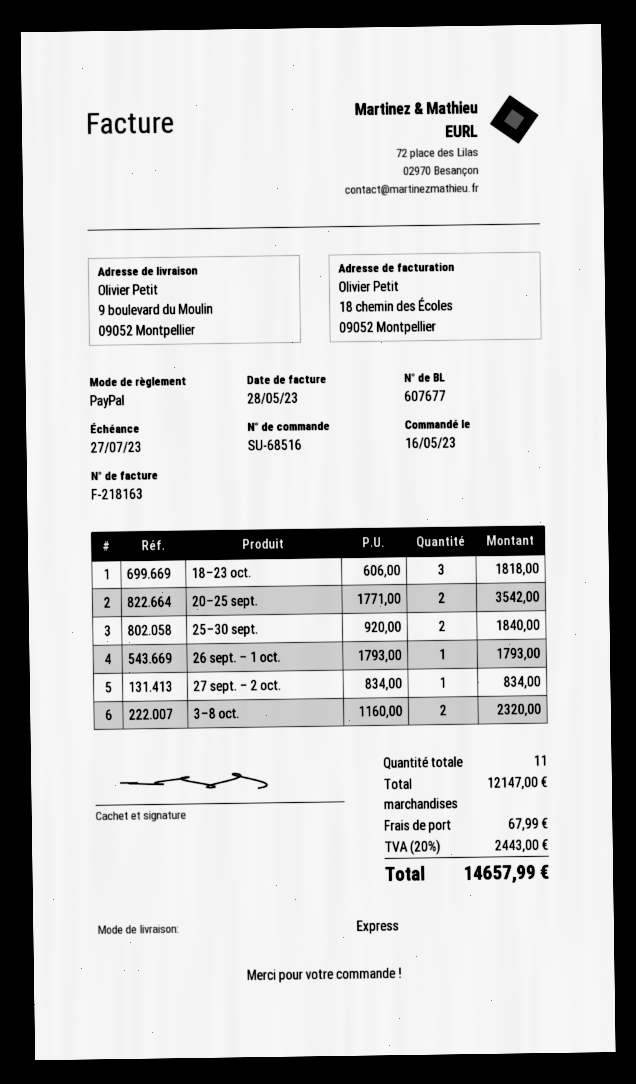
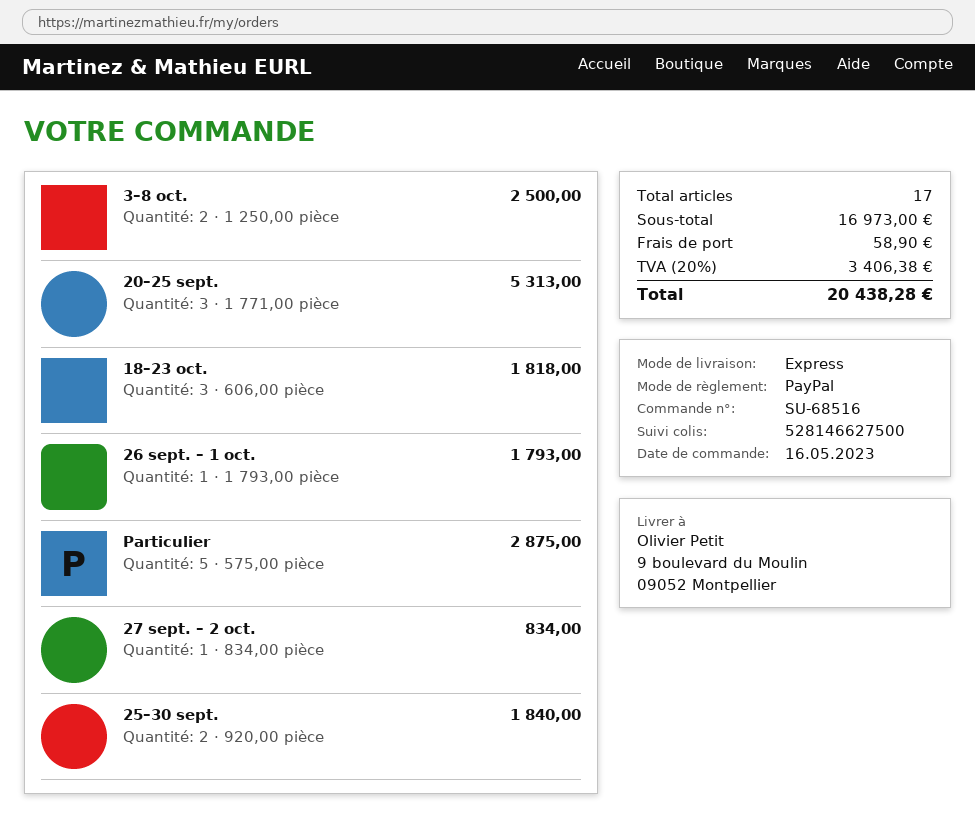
20–25 sept.: 2 x 1771.00 = 3542.00 -> 3 x 1771.00 = 5313.00
3–8 oct.: 2 x 1160.00 = 2320.00 -> 2 x 1250.00 = 2500.00
Particulier: none -> 5 x 575.00 = 2875.00
total quantity: 11 -> 17
subtotal: 12147.00 -> 16973.00
shipping: 67.99 -> 58.90
tax: 20% = 2443.00 -> 20% = 3406.38
total: 14657.99 -> 20438.28

